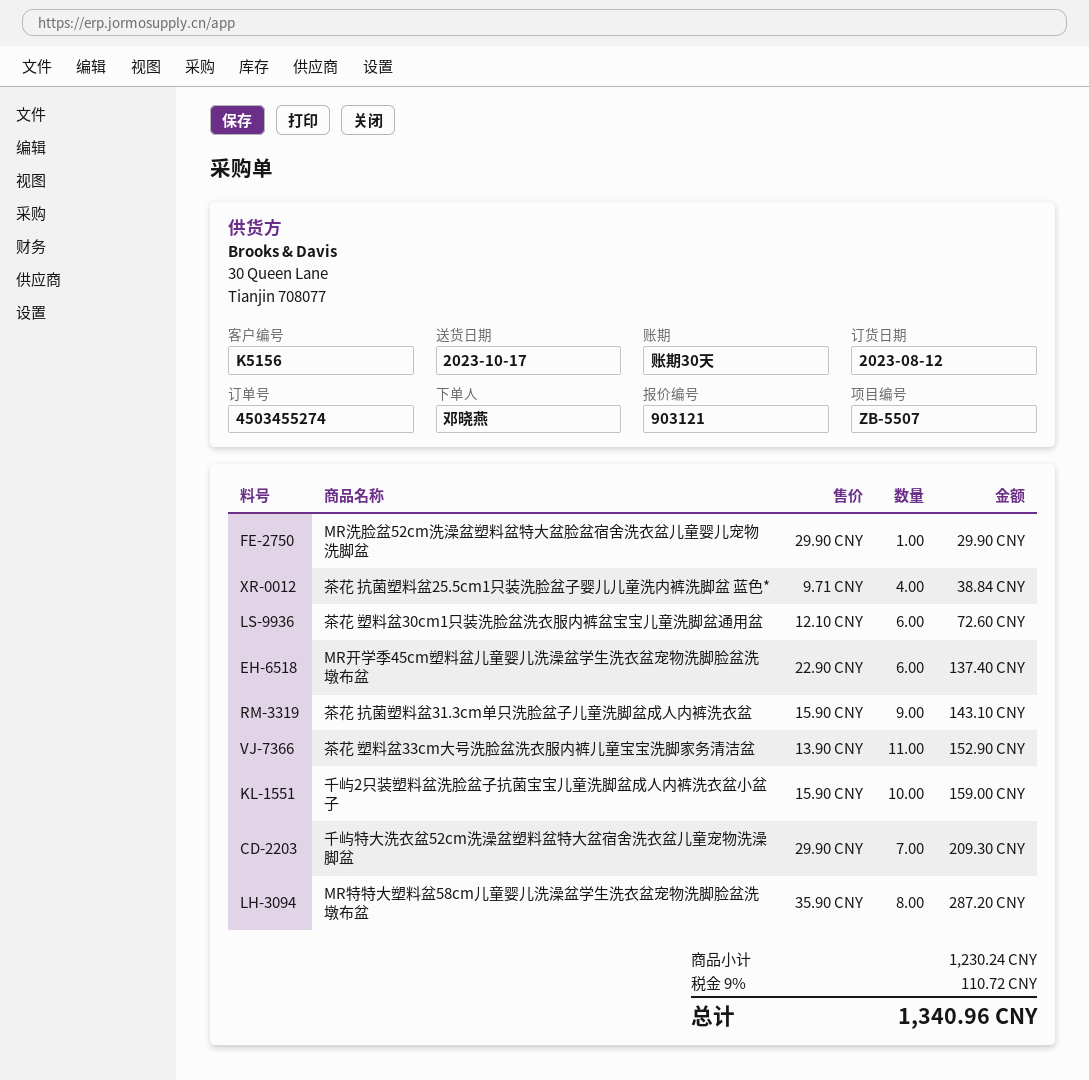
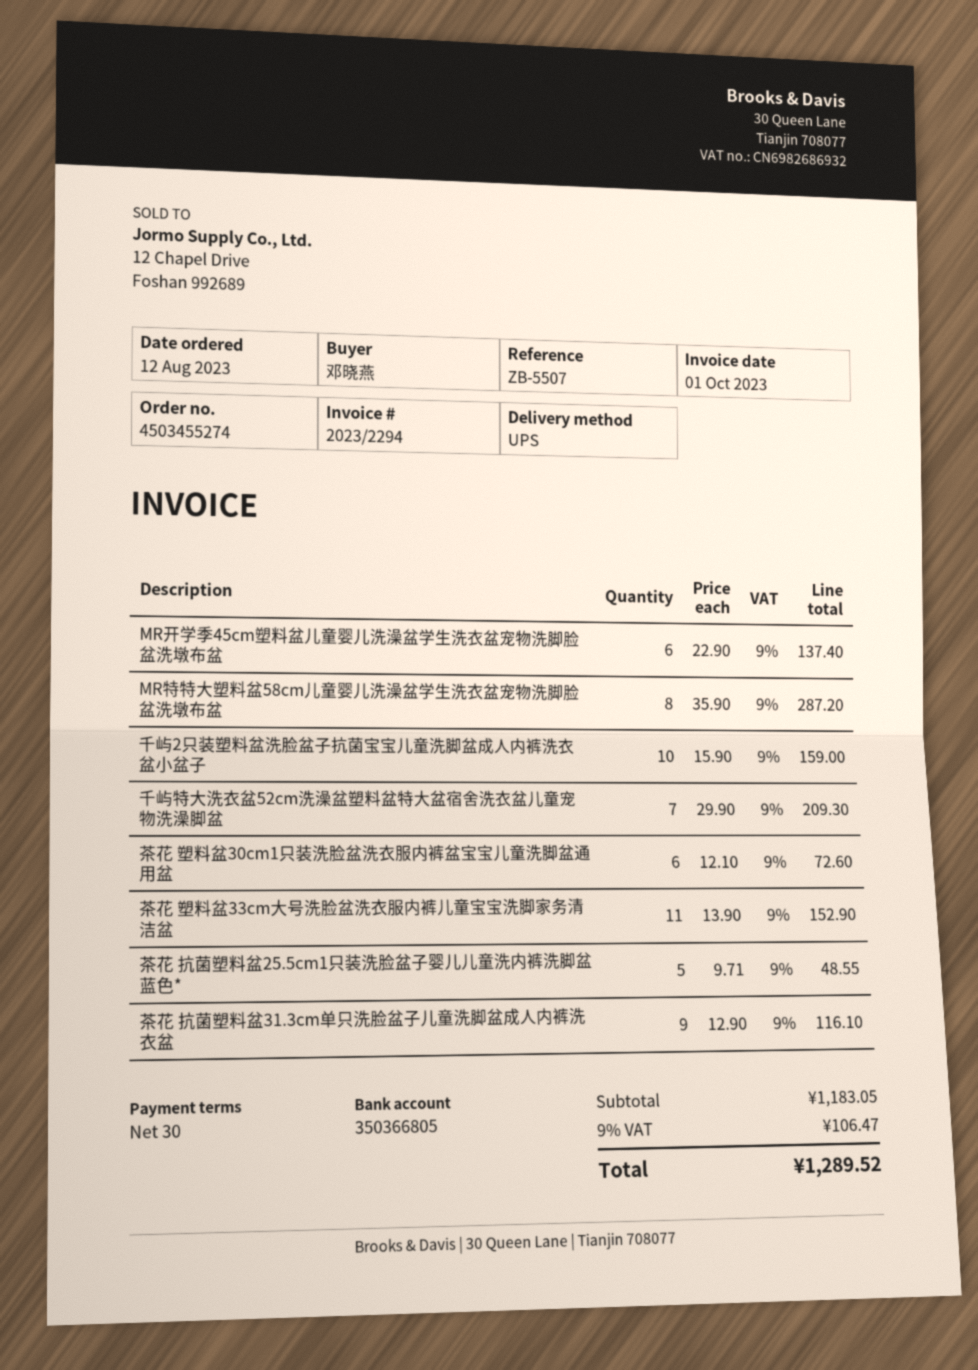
MR洗脸盆52cm洗澡盆塑料盆特大盆脸盆宿舍洗衣盆儿童婴儿宠物洗脚盆: 1 x 29.90 = 29.90 -> none
茶花 抗菌塑料盆25.5cm1只装洗脸盆子婴儿儿童洗内裤洗脚盆 蓝色*: 4 x 9.71 = 38.84 -> 5 x 9.71 = 48.55
茶花 抗菌塑料盆31.3cm单只洗脸盆子儿童洗脚盆成人内裤洗衣盆: 9 x 15.90 = 143.10 -> 9 x 12.90 = 116.10
subtotal: 1230.24 -> 1183.05
tax: 9% = 110.72 -> 9% = 106.47
total: 1340.96 -> 1289.52

